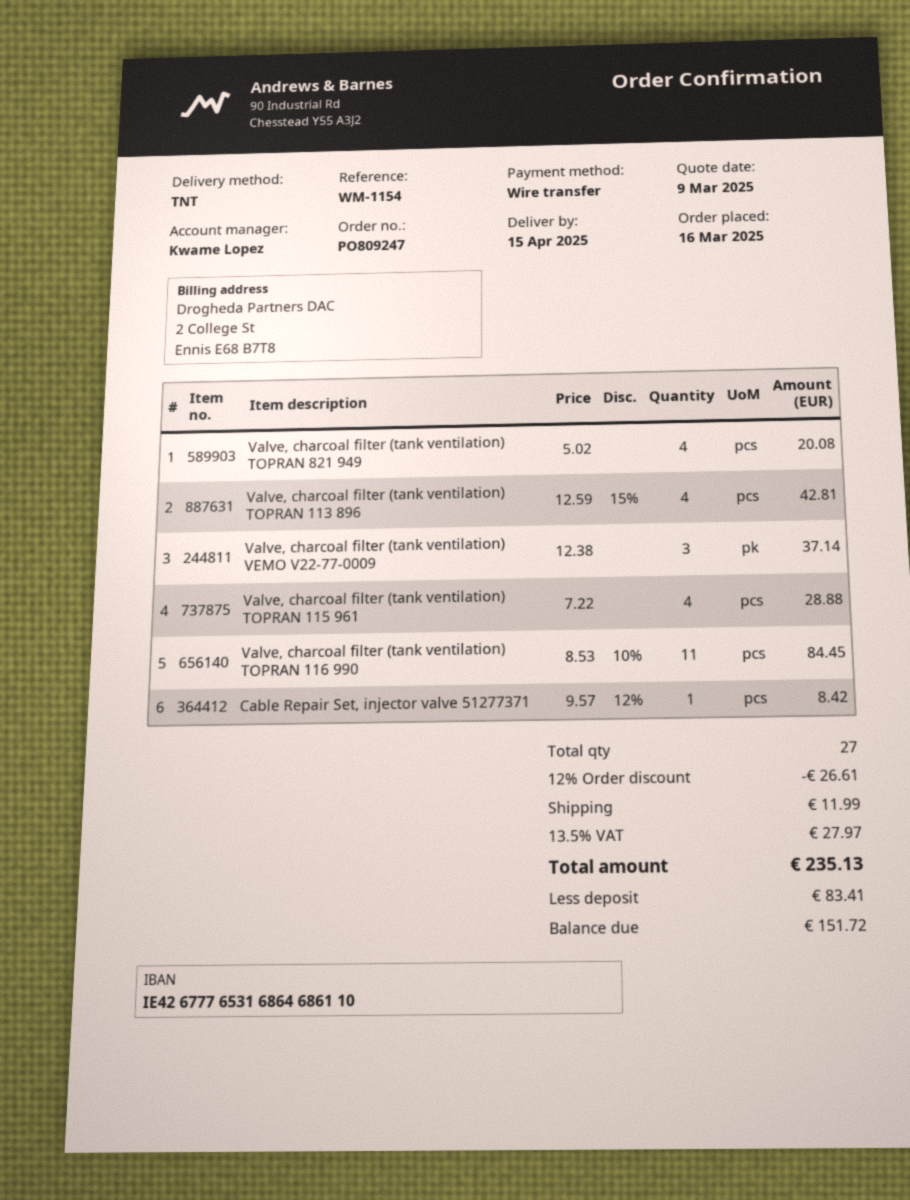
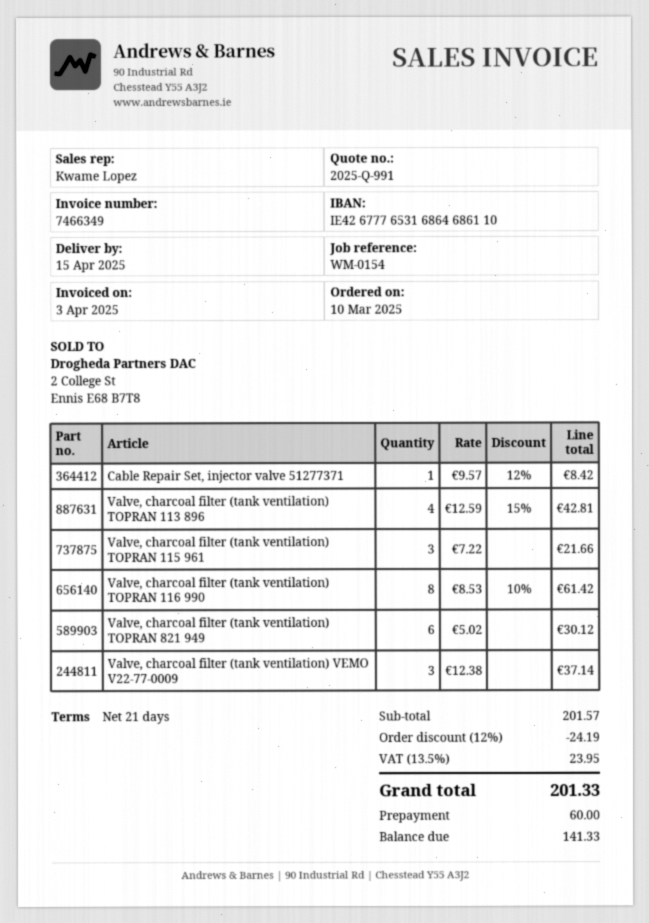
order date: 2025-03-16 -> 2025-03-10
reference: WM-1154 -> WM-0154
Valve, charcoal filter (tank ventilation) TOPRAN 821 949: 4 x 5.02 = 20.08 -> 6 x 5.02 = 30.12
Valve, charcoal filter (tank ventilation) TOPRAN 115 961: 4 x 7.22 = 28.88 -> 3 x 7.22 = 21.66
Valve, charcoal filter (tank ventilation) TOPRAN 116 990: 11 x 8.53 - 10% = 84.45 -> 8 x 8.53 - 10% = 61.42
discount: 12% = 26.61 -> 12% = 24.19
shipping: 11.99 -> none
tax: 13.5% = 27.97 -> 13.5% = 23.95
total: 235.13 -> 201.33
deposit: 83.41 -> 60.00
balance: 151.72 -> 141.33

